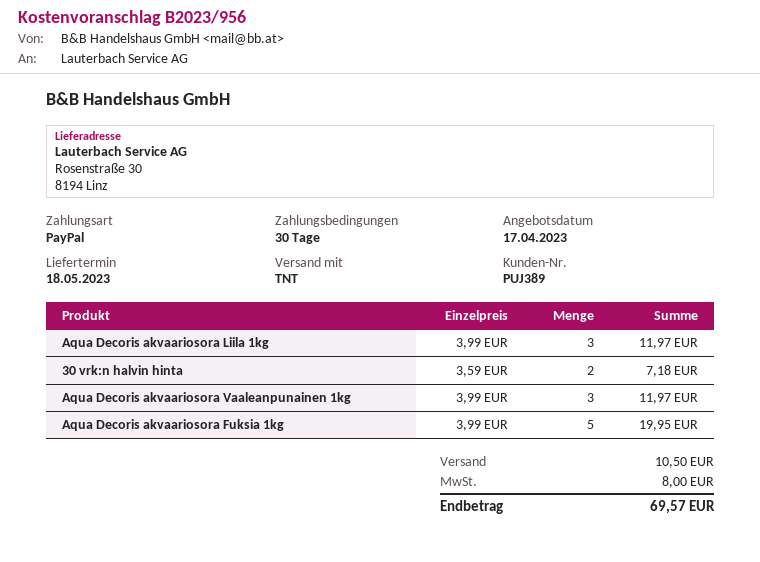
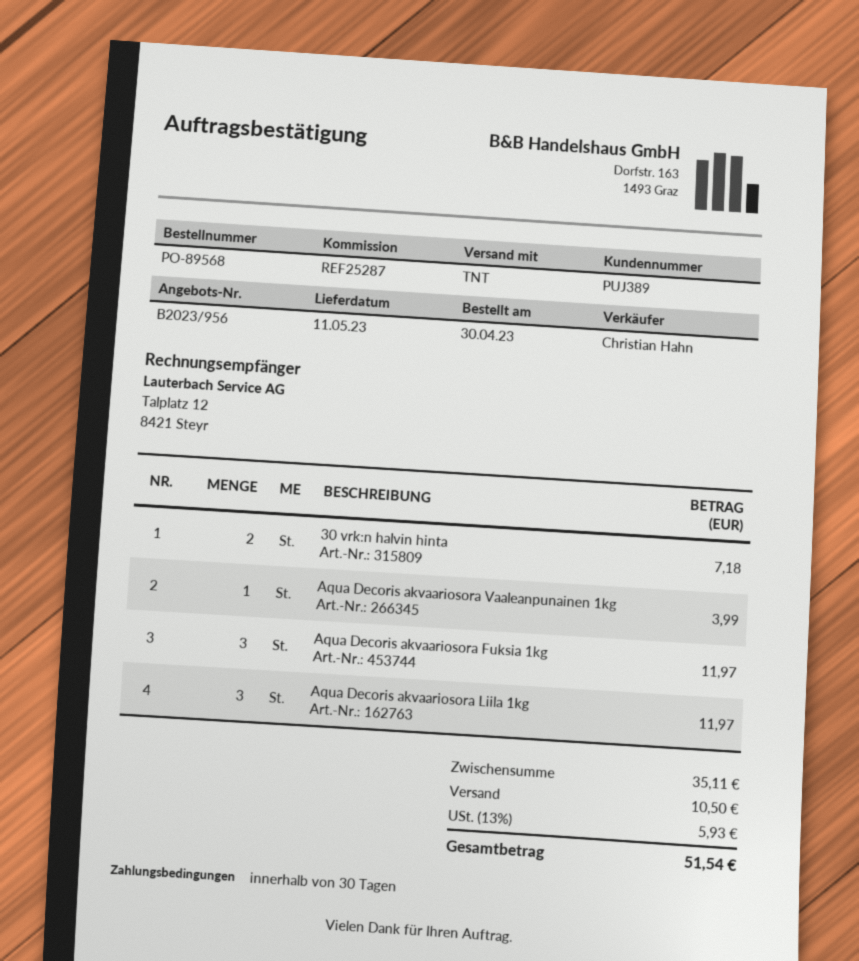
delivery date: 2023-05-18 -> 2023-05-11
Aqua Decoris akvaariosora Vaaleanpunainen 1kg: 3 for 11.97 -> 1 for 3.99
Aqua Decoris akvaariosora Fuksia 1kg: 5 for 19.95 -> 3 for 11.97
tax: 8.00 -> 5.93
total: 69.57 -> 51.54

